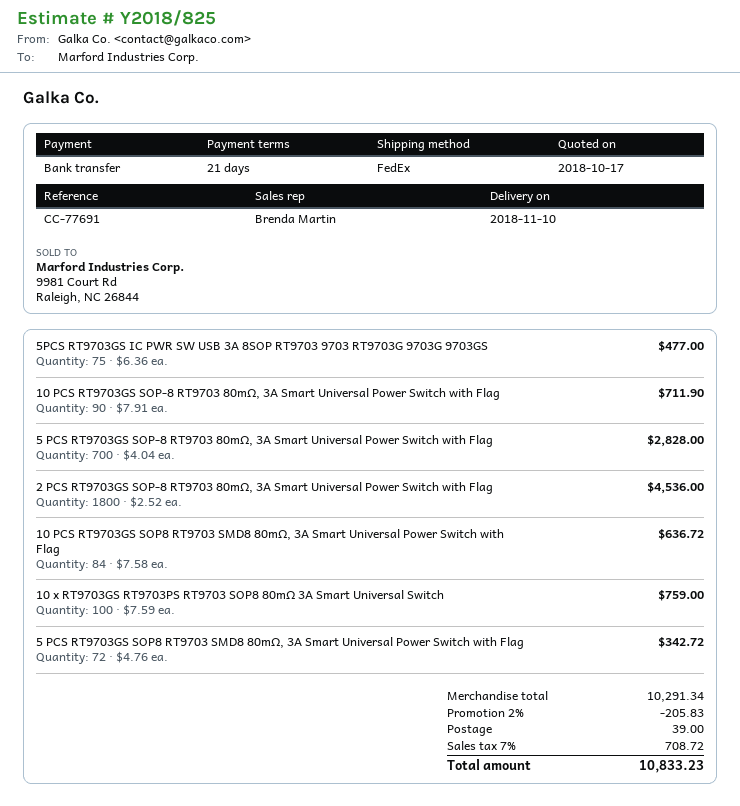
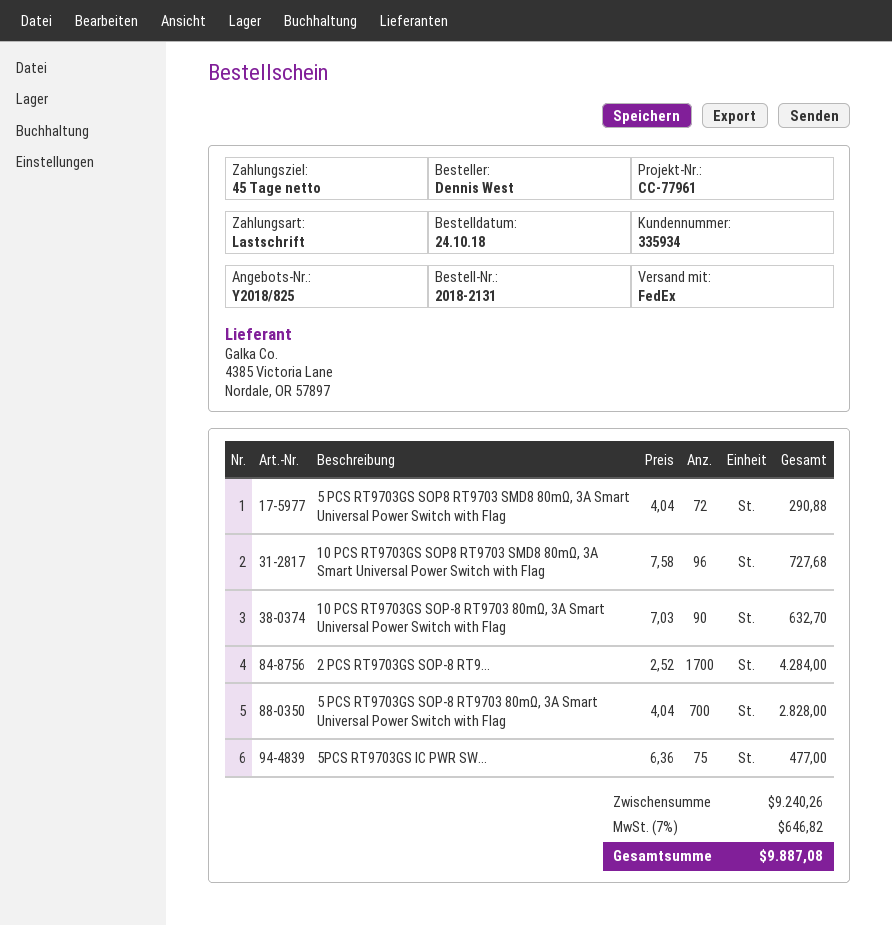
payment terms: 21 days -> 45 days
reference: CC-77691 -> CC-77961
payment method: bank transfer -> direct debit
10 PCS RT9703GS SOP-8 RT9703 80mΩ, 3A Smart Universal Power Switch with Flag: 90 x 7.91 = 711.90 -> 90 x 7.03 = 632.70
2 PCS RT9703GS SOP-8 RT9703 80mΩ, 3A Smart Universal Power Switch with Flag: 1800 x 2.52 = 4536.00 -> 1700 x 2.52 = 4284.00
10 PCS RT9703GS SOP8 RT9703 SMD8 80mΩ, 3A Smart Universal Power Switch with Flag: 84 x 7.58 = 636.72 -> 96 x 7.58 = 727.68
10 x RT9703GS RT9703PS RT9703 SOP8 80mΩ 3A Smart Universal Switch: 100 x 7.59 = 759.00 -> none
5 PCS RT9703GS SOP8 RT9703 SMD8 80mΩ, 3A Smart Universal Power Switch with Flag: 72 x 4.76 = 342.72 -> 72 x 4.04 = 290.88
subtotal: 10291.34 -> 9240.26
discount: 2% = 205.83 -> none
shipping: 39.00 -> none
tax: 7% = 708.72 -> 7% = 646.82
total: 10833.23 -> 9887.08

